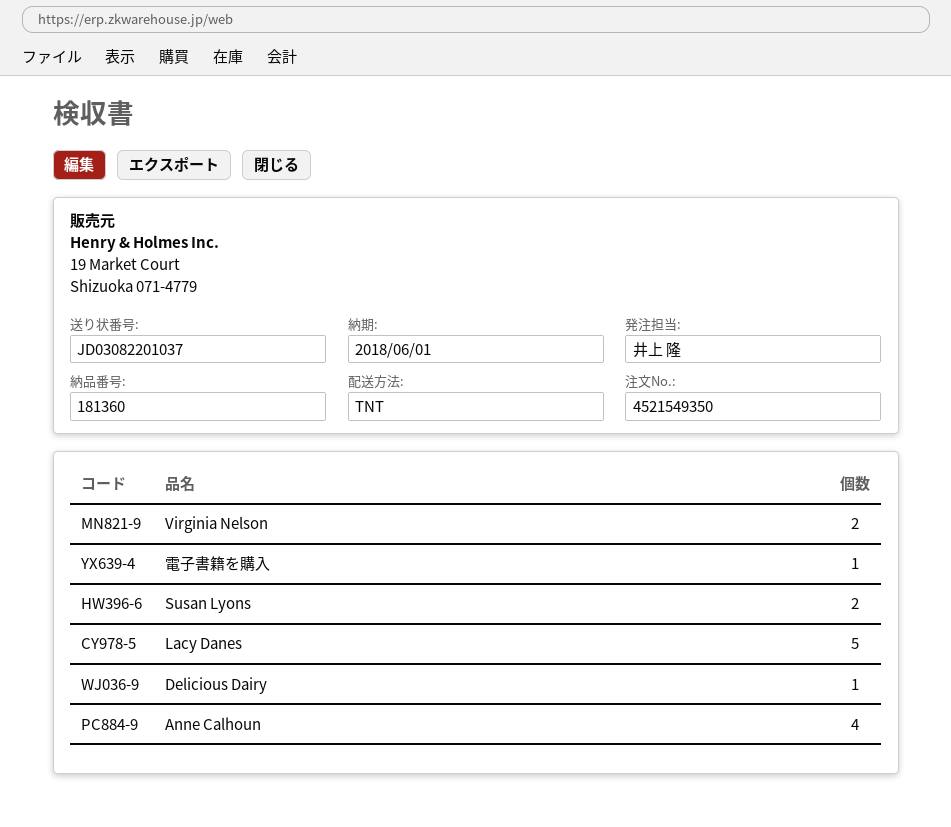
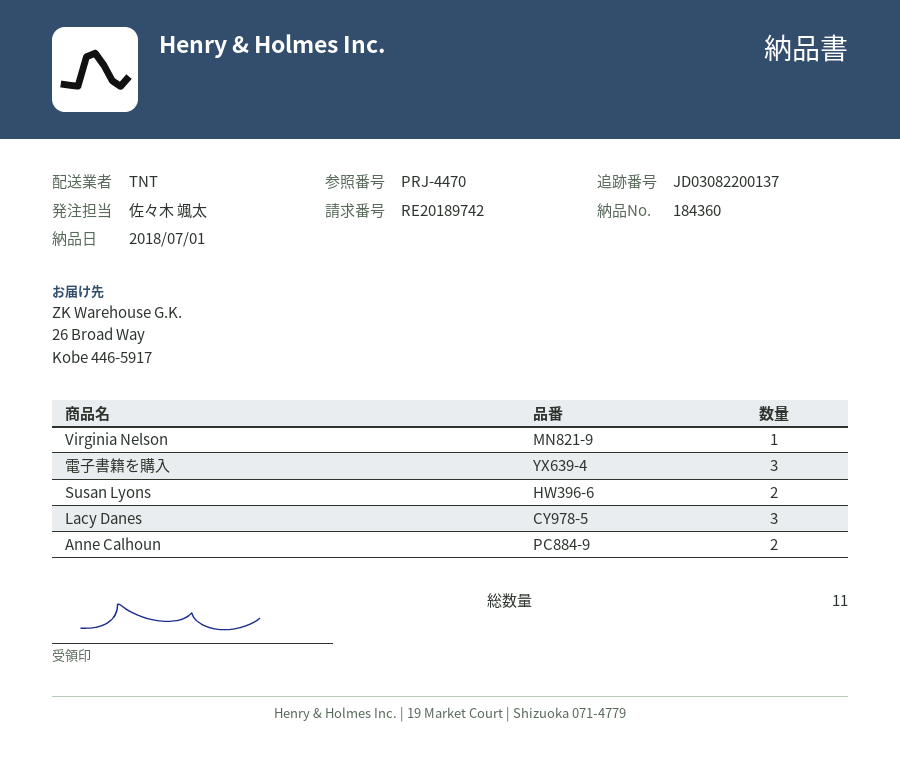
delivery note number: 181360 -> 184360
delivery date: 2018-06-01 -> 2018-07-01
ordered by: 井上 隆 -> 佐々木 颯太
tracking number: JD03082201037 -> JD03082200137
Virginia Nelson: 2 -> 1
電子書籍を購入: 1 -> 3
Lacy Danes: 5 -> 3
Delicious Dairy: 1 -> none
Anne Calhoun: 4 -> 2

